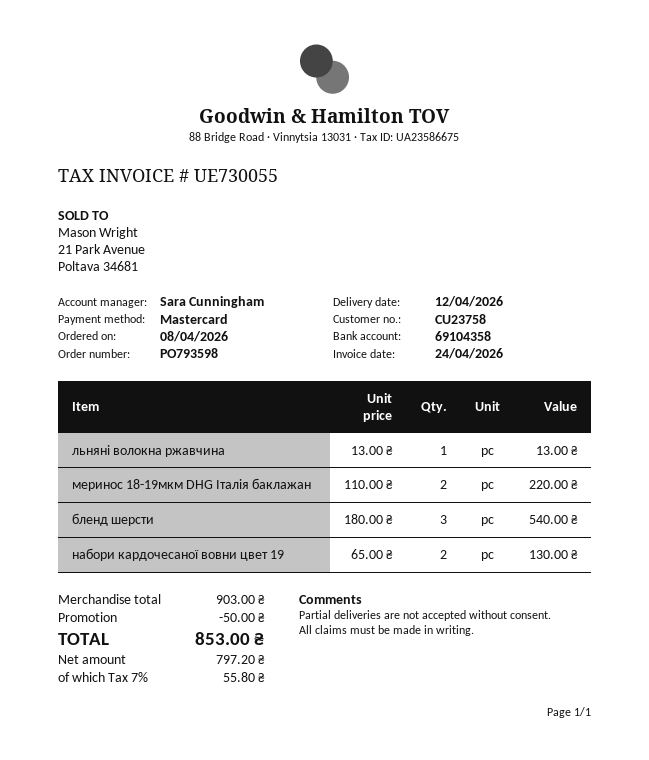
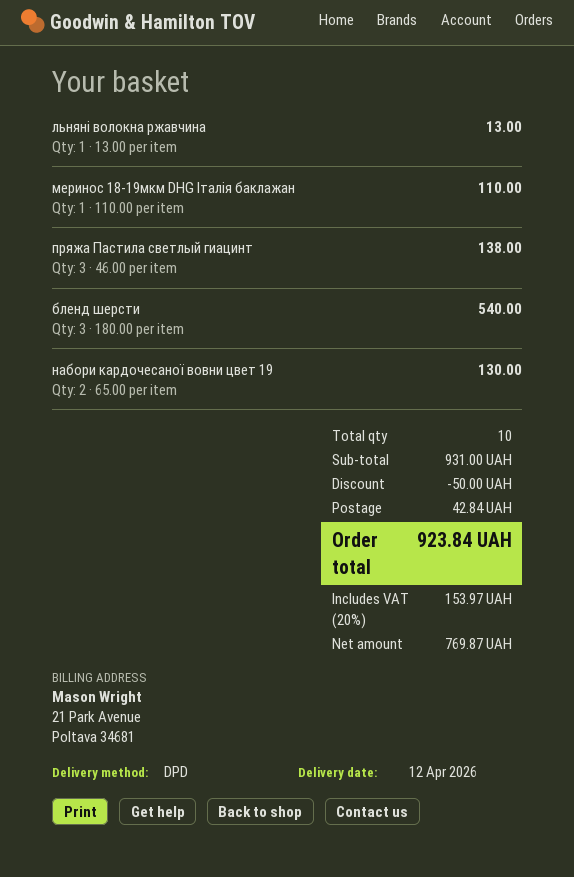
меринос 18-19мкм DHG Італія баклажан: 2 x 110.00 = 220.00 -> 1 x 110.00 = 110.00
пряжа Пастила светлый гиацинт: none -> 3 x 46.00 = 138.00
subtotal: 903.00 -> 931.00
shipping: none -> 42.84
net: 797.20 -> 769.87
tax: 7% = 55.80 -> 20% = 153.97
total: 853.00 -> 923.84

